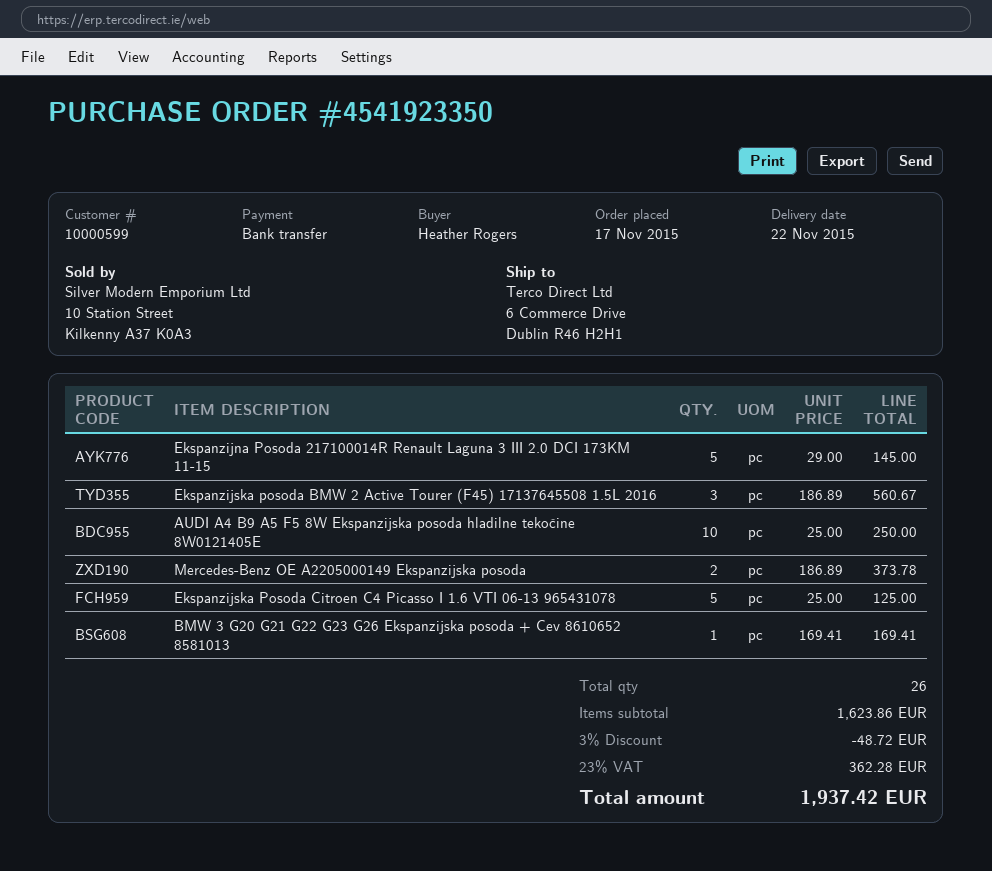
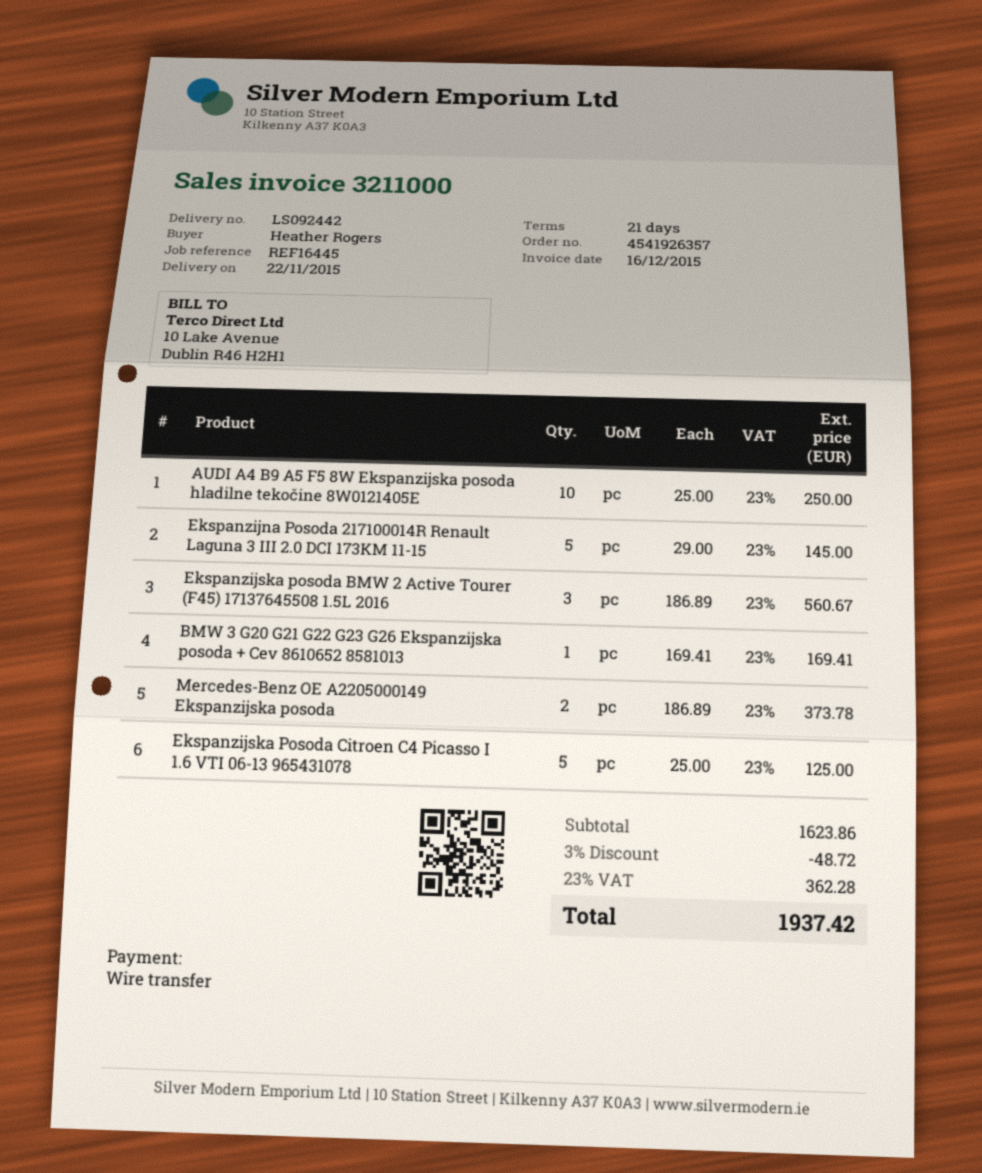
order number: 4541923350 -> 4541926357

